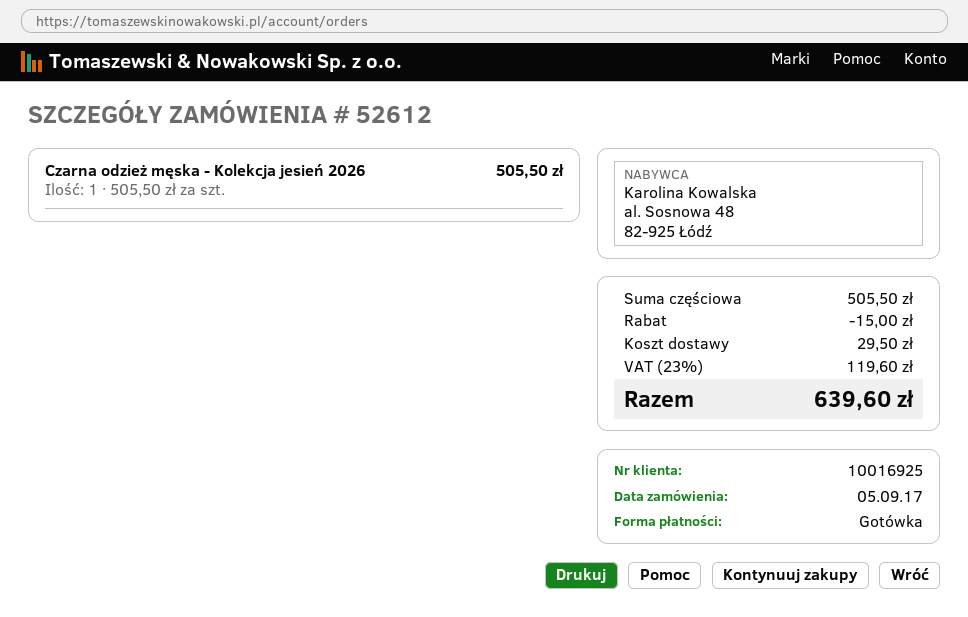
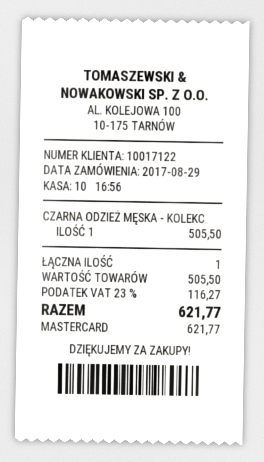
order date: 2017-09-05 -> 2017-08-29
customer number: 10016925 -> 10017122
payment method: cash -> Mastercard
discount: 15.00 -> none
shipping: 29.50 -> none
tax: 23% = 119.60 -> 23% = 116.27
total: 639.60 -> 621.77

